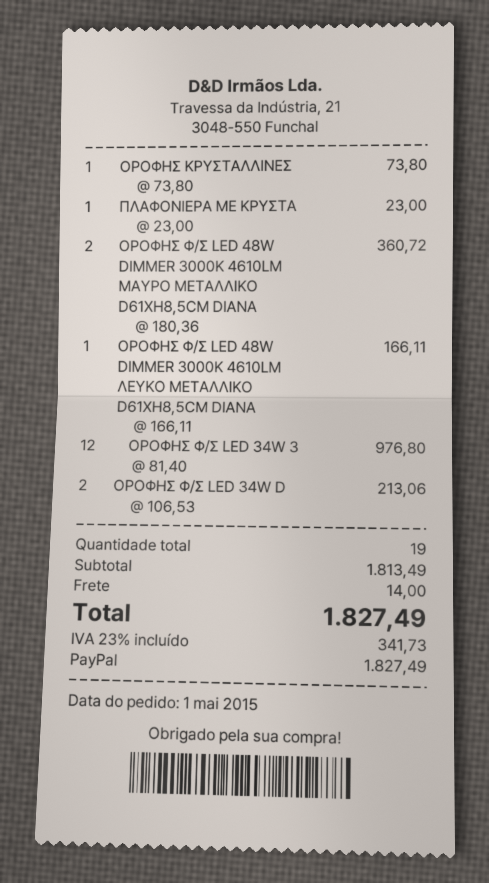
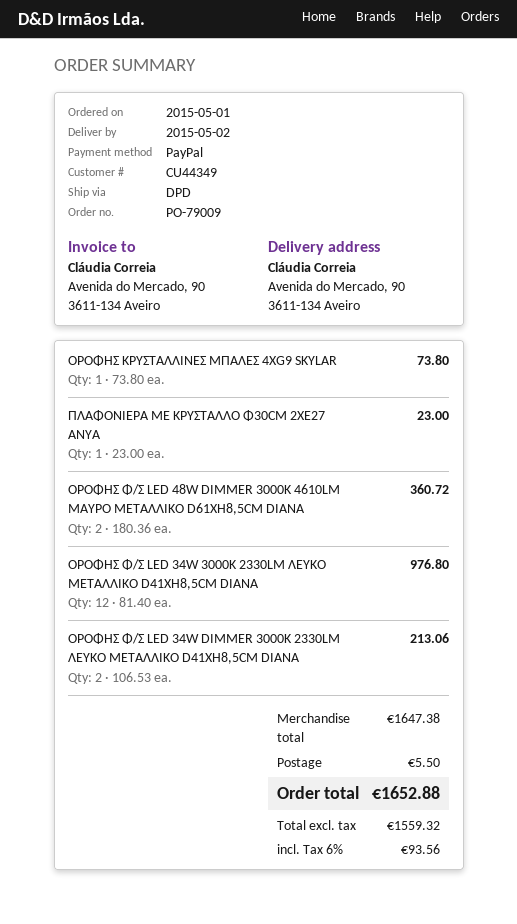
ΟΡΟΦΗΣ Φ/Σ LED 48W DIMMER 3000K 4610LM ΛΕΥΚΟ ΜΕΤΑΛΛΙΚΟ D61XH8,5CM DIANA: 1 x 166.11 = 166.11 -> none
subtotal: 1813.49 -> 1647.38
shipping: 14.00 -> 5.50
tax: 23% = 341.73 -> 6% = 93.56
total: 1827.49 -> 1652.88

